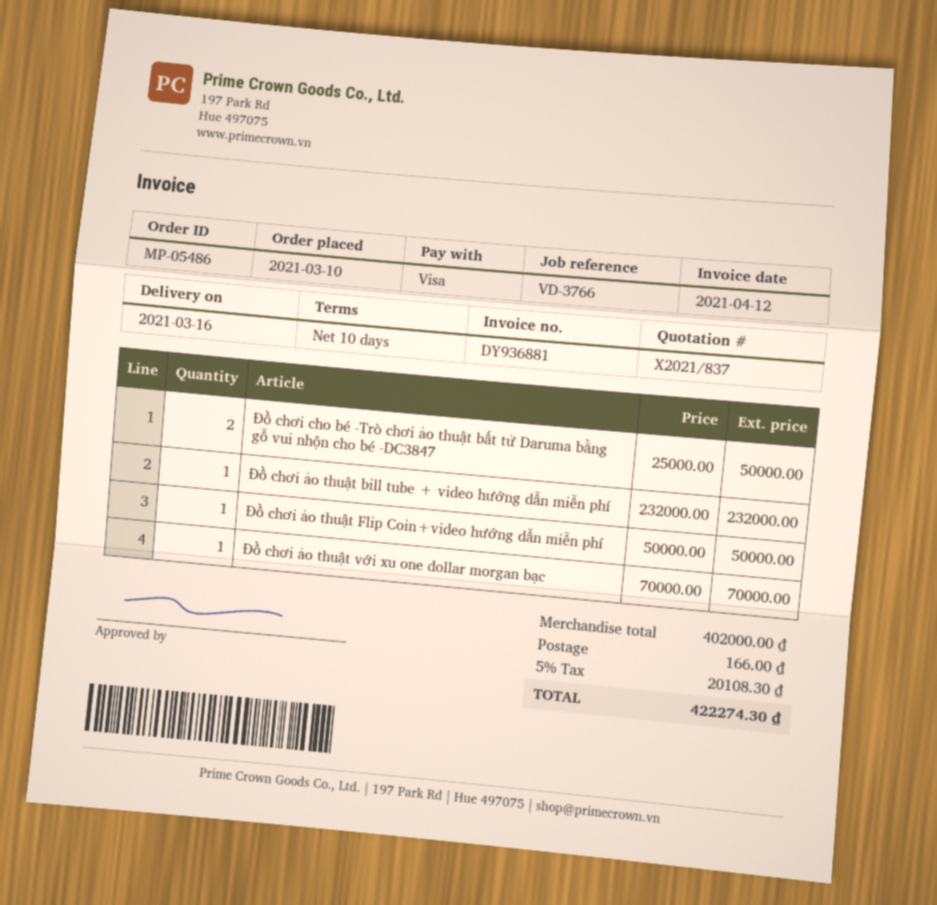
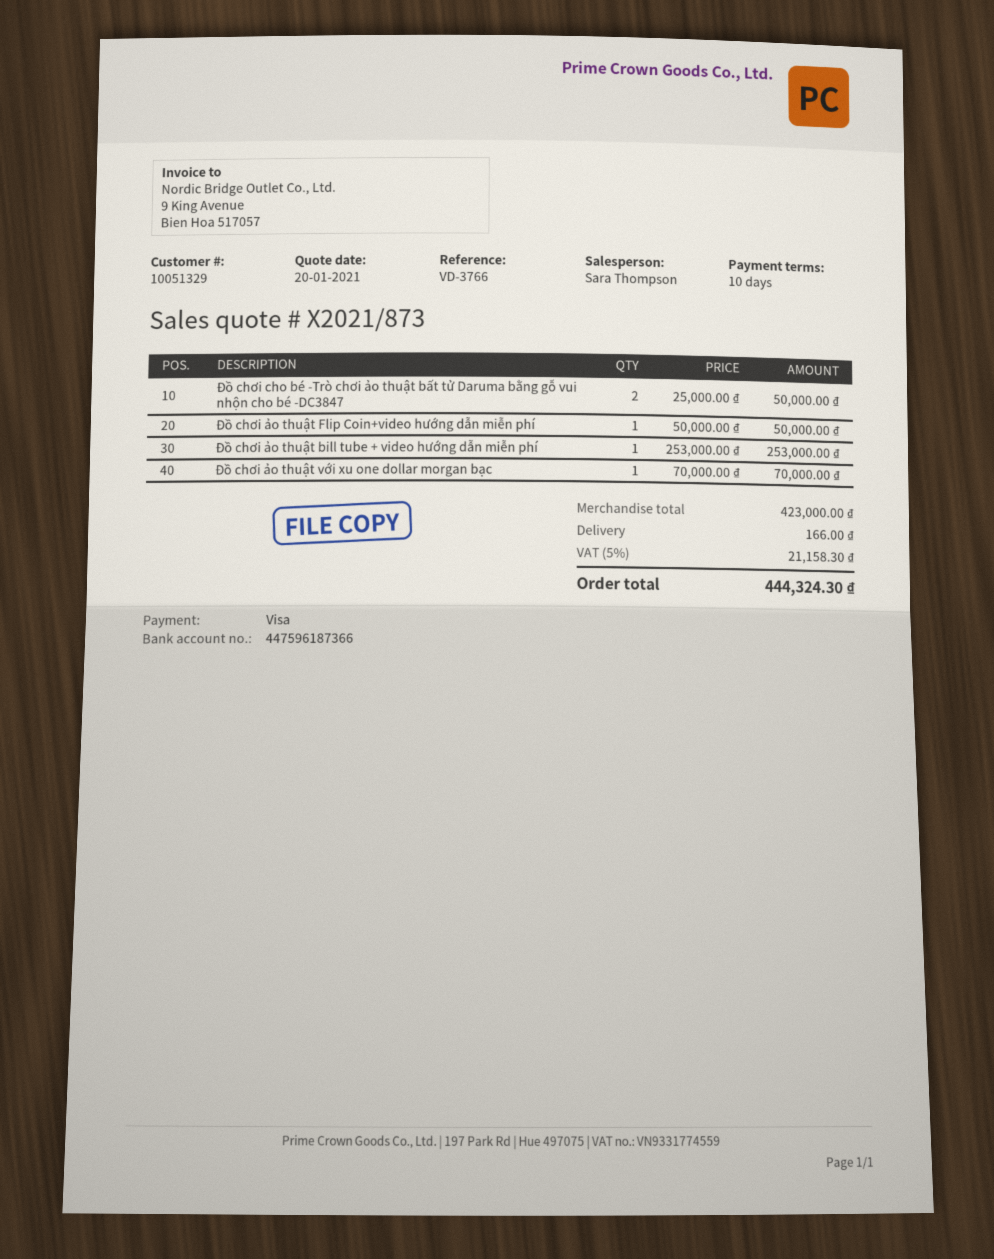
quote number: X2021/837 -> X2021/873
Đồ chơi ảo thuật bill tube + video hướng dẫn miễn phí: 1 x 232000.00 = 232000.00 -> 1 x 253000.00 = 253000.00
subtotal: 402000.00 -> 423000.00
tax: 5% = 20108.30 -> 5% = 21158.30
total: 422274.30 -> 444324.30

